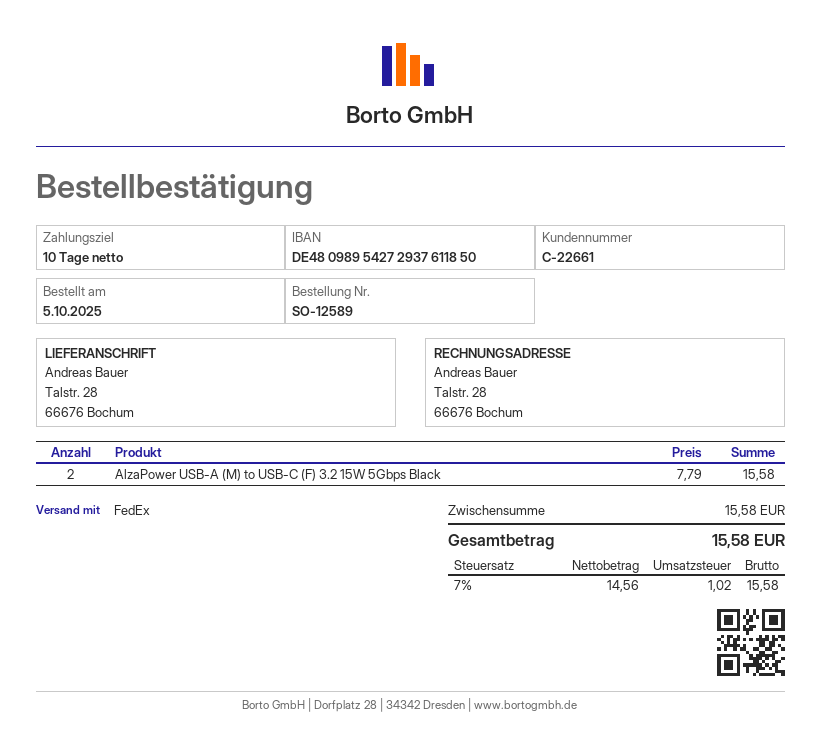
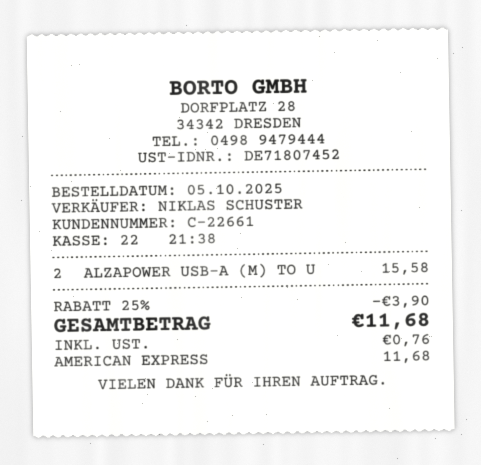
discount: none -> 25% = 3.90
tax: 1.02 -> 0.76
total: 15.58 -> 11.68

